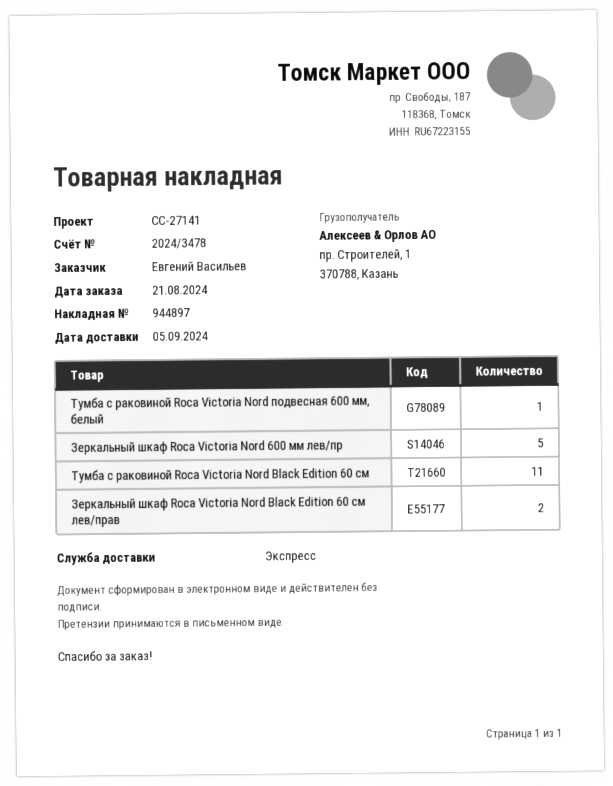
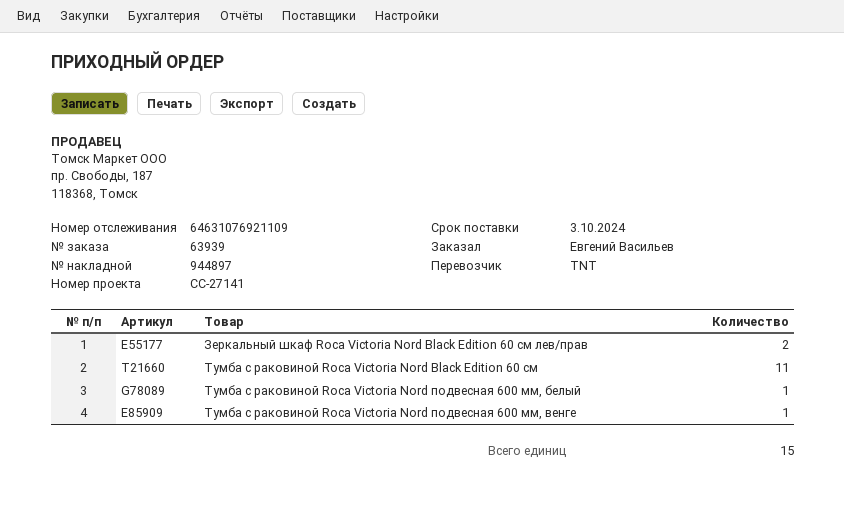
delivery date: 2024-09-05 -> 2024-10-03
shipping method: express -> TNT
Зеркальный шкаф Roca Victoria Nord 600 мм лев/пр: 5 -> none
Тумба с раковиной Roca Victoria Nord подвесная 600 мм, венге: none -> 1

